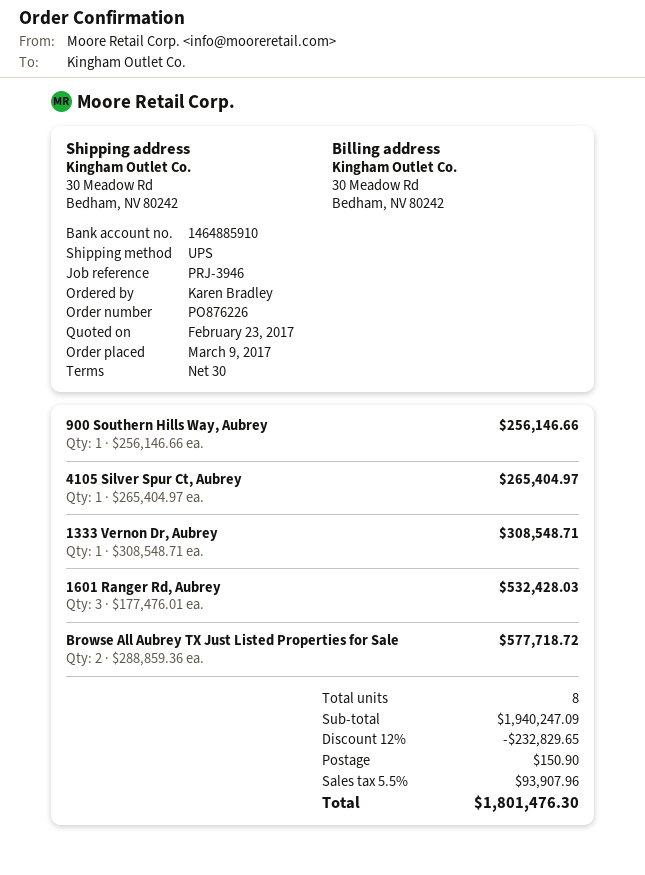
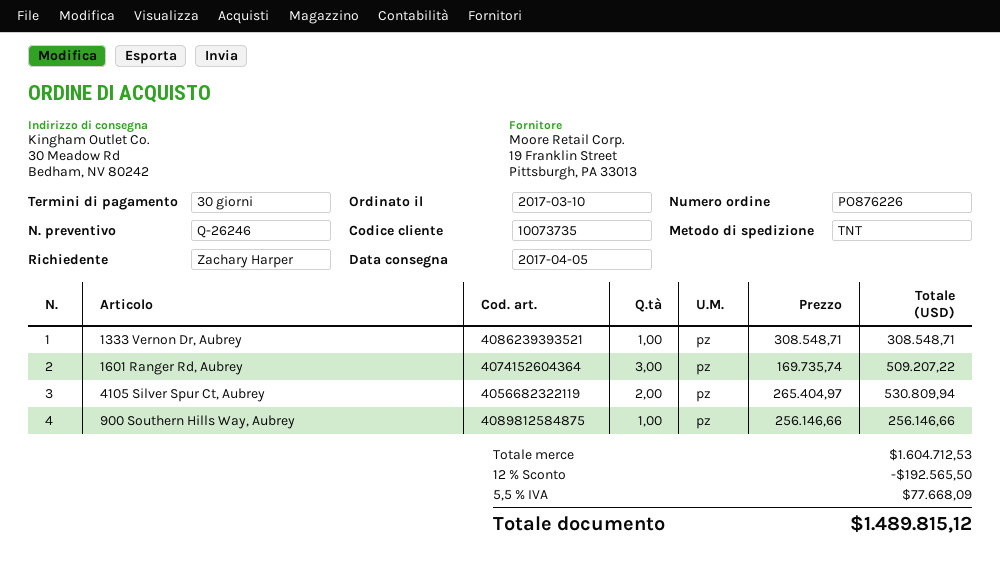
order date: 2017-03-09 -> 2017-03-10
ordered by: Karen Bradley -> Zachary Harper
shipping method: UPS -> TNT
4105 Silver Spur Ct, Aubrey: 1 x 265404.97 = 265404.97 -> 2 x 265404.97 = 530809.94
1601 Ranger Rd, Aubrey: 3 x 177476.01 = 532428.03 -> 3 x 169735.74 = 509207.22
Browse All Aubrey TX Just Listed Properties for Sale: 2 x 288859.36 = 577718.72 -> none
subtotal: 1940247.09 -> 1604712.53
discount: 12% = 232829.65 -> 12% = 192565.50
shipping: 150.90 -> none
tax: 5.5% = 93907.96 -> 5.5% = 77668.09
total: 1801476.30 -> 1489815.12

